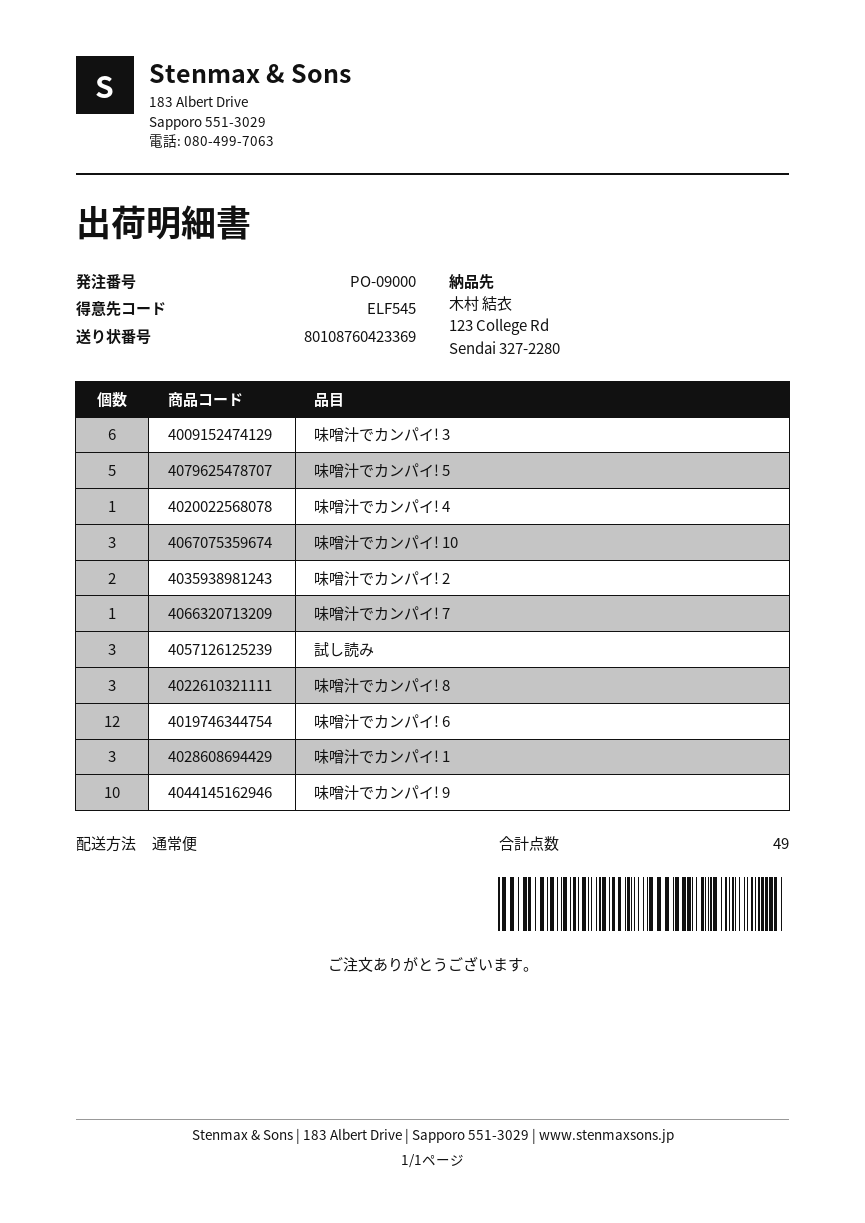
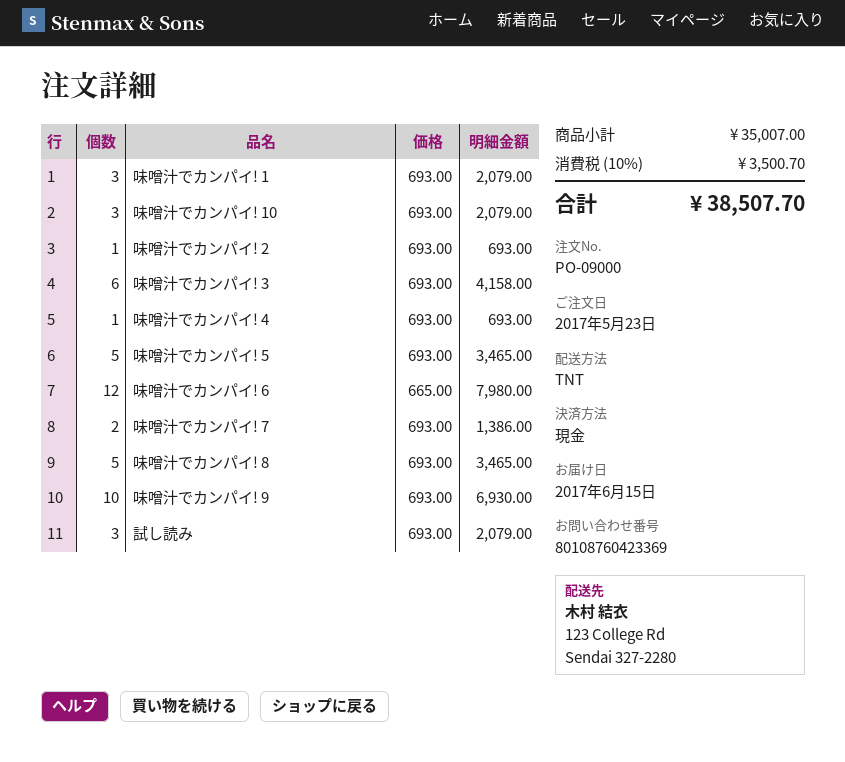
shipping method: standard -> TNT
味噌汁でカンパイ! 2: 2 -> 1
味噌汁でカンパイ! 7: 1 -> 2
味噌汁でカンパイ! 8: 3 -> 5

